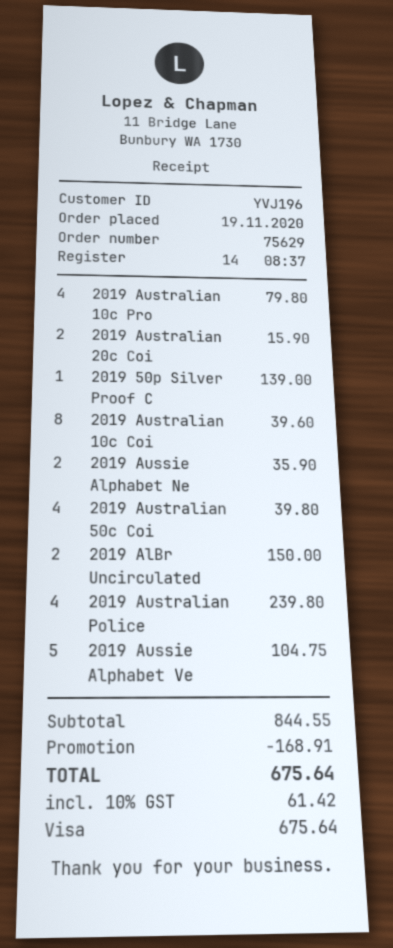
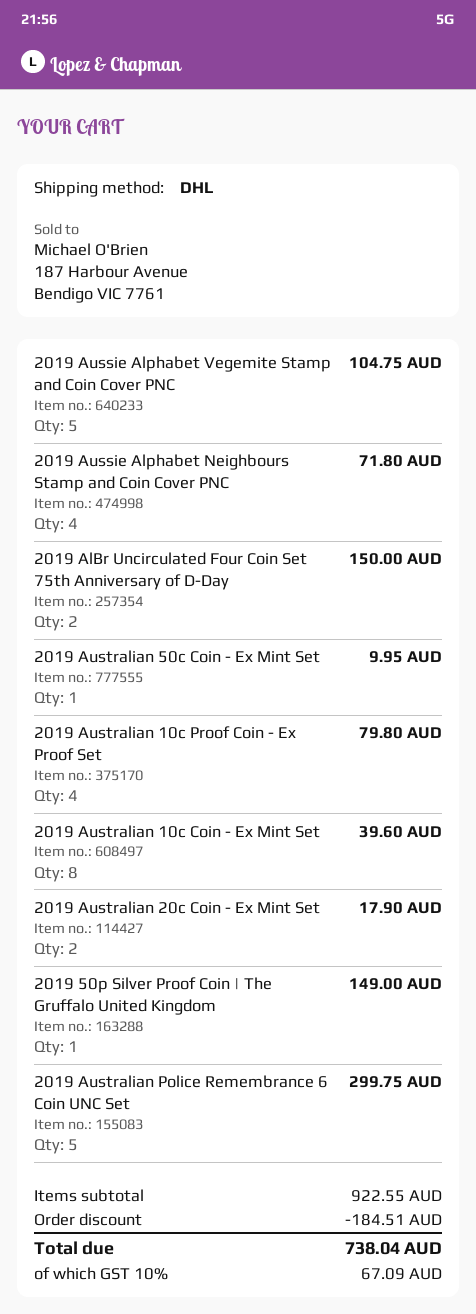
2019 Australian 20c Coi: 2 for 15.90 -> 2 for 17.90
2019 50p Silver Proof C: 1 for 139.00 -> 1 for 149.00
2019 Aussie Alphabet Ne: 2 for 35.90 -> 4 for 71.80
2019 Australian 50c Coi: 4 for 39.80 -> 1 for 9.95
2019 Australian Police: 4 for 239.80 -> 5 for 299.75
subtotal: 844.55 -> 922.55
discount: 168.91 -> 184.51
tax: 10% = 61.42 -> 10% = 67.09
total: 675.64 -> 738.04

